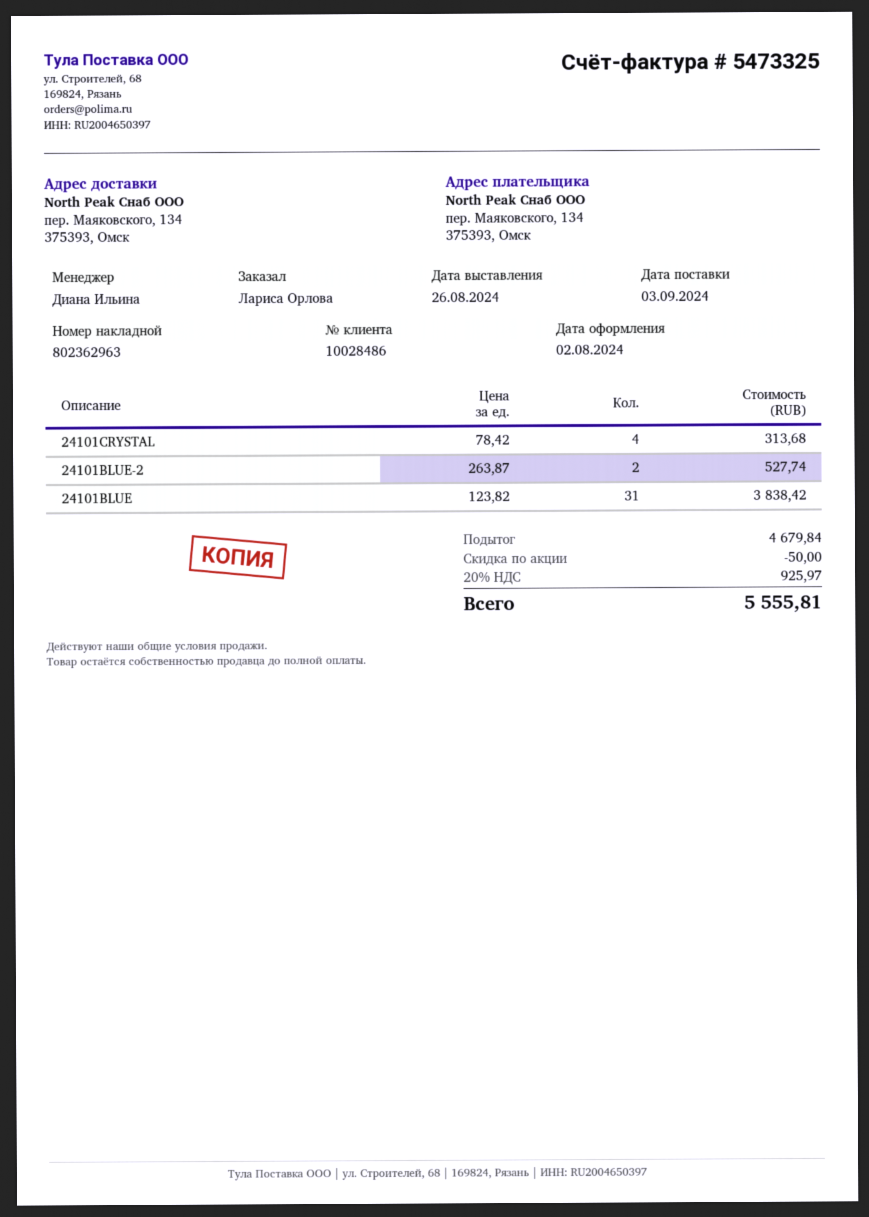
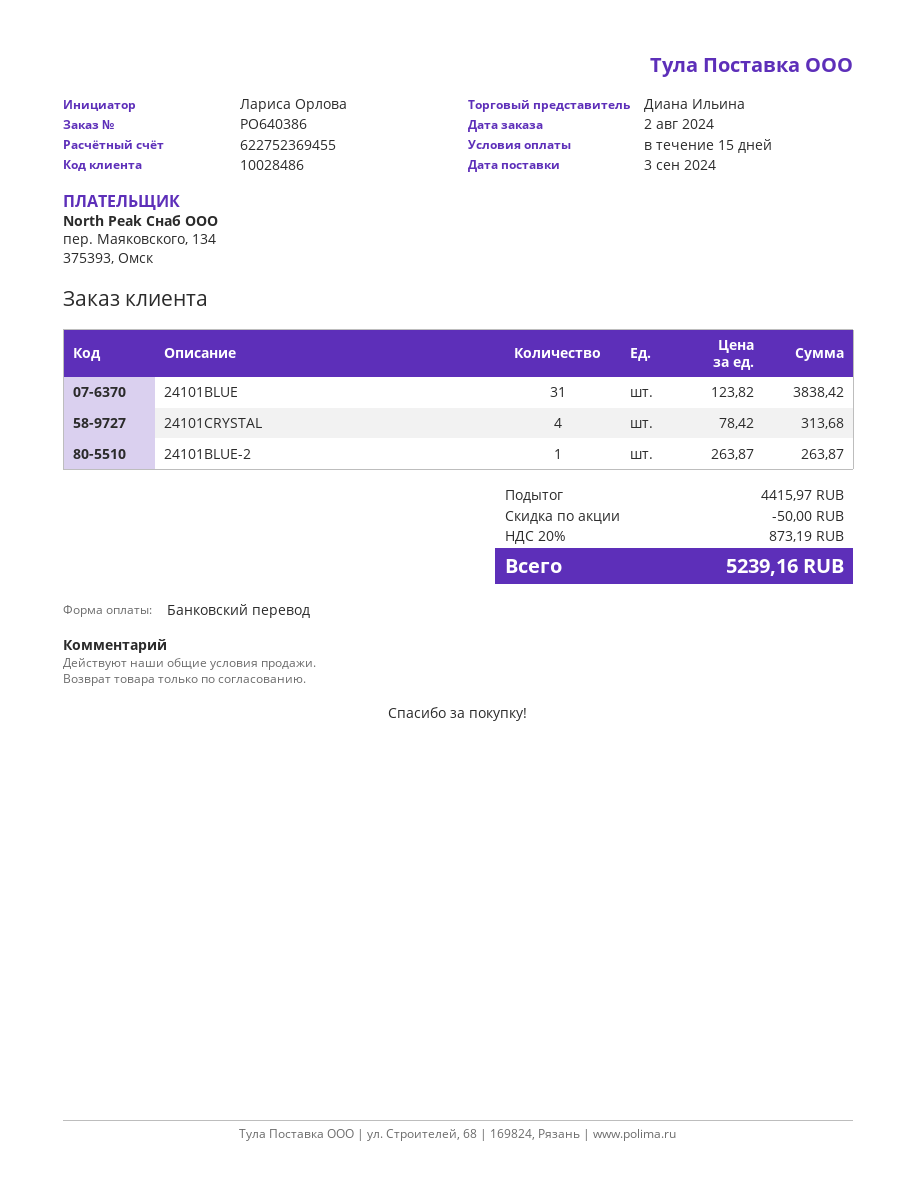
24101BLUE-2: 2 x 263.87 = 527.74 -> 1 x 263.87 = 263.87
subtotal: 4679.84 -> 4415.97
tax: 20% = 925.97 -> 20% = 873.19
total: 5555.81 -> 5239.16

